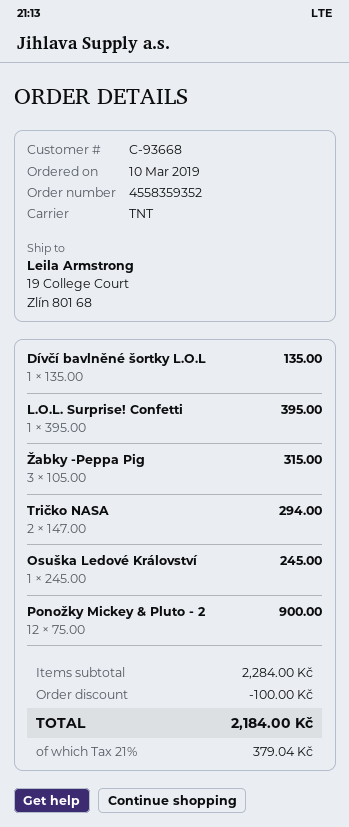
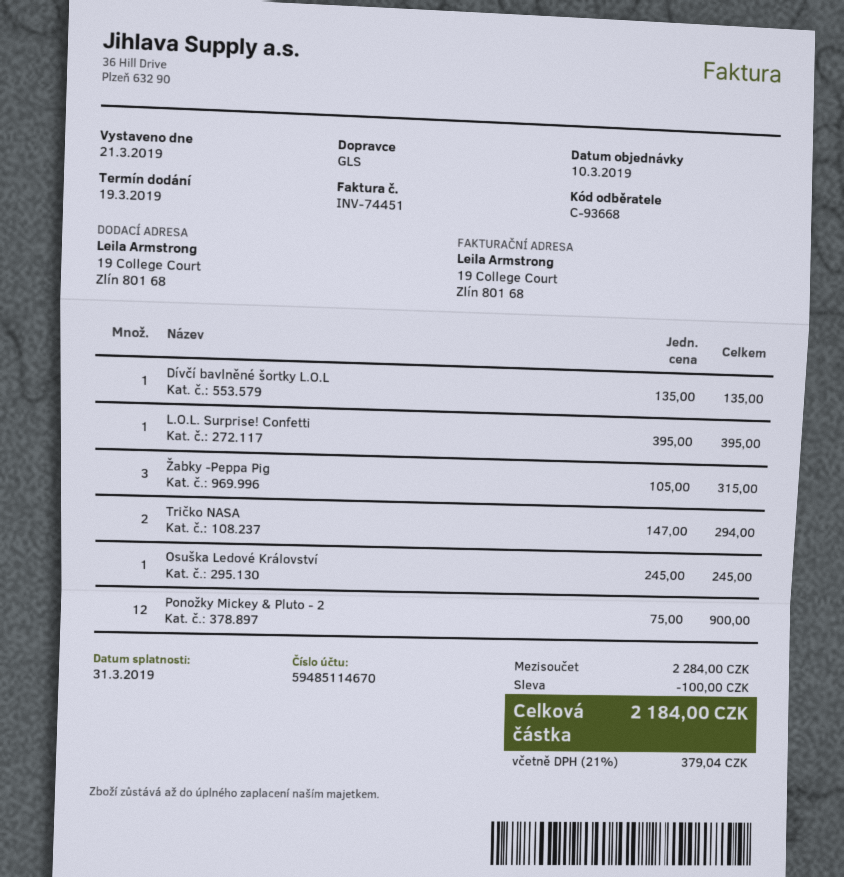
shipping method: TNT -> GLS

